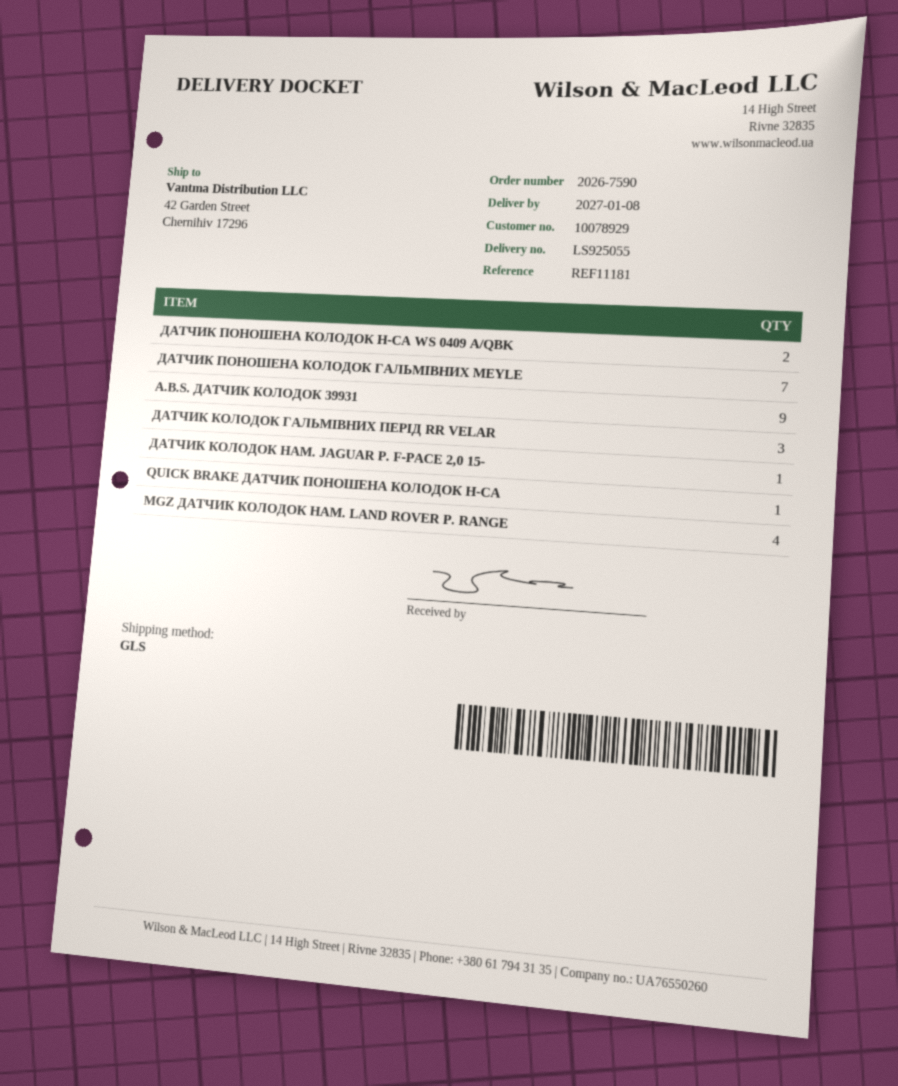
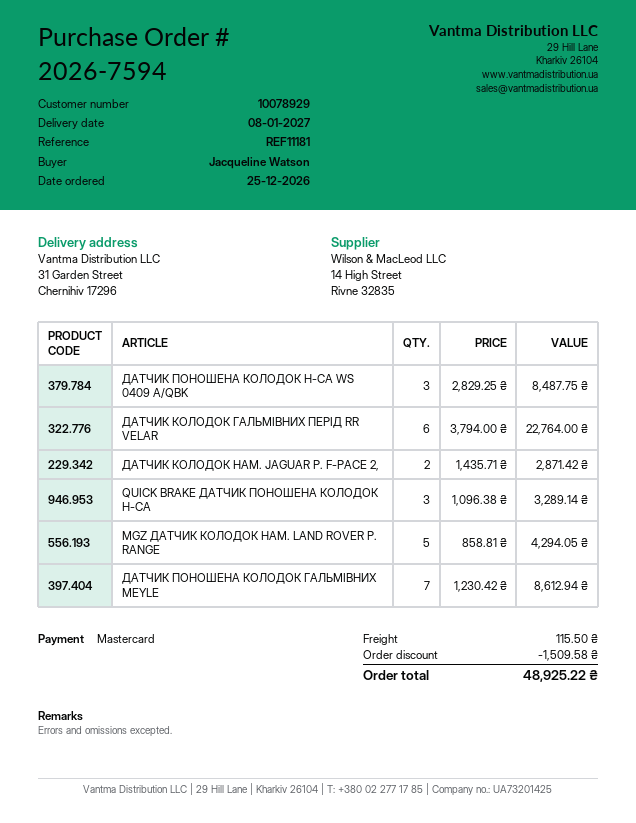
order number: 2026-7590 -> 2026-7594
ship to: 42 Garden Street, Chernihiv 17296 -> 31 Garden Street, Chernihiv 17296
ДАТЧИК ПОНОШЕНА КОЛОДОК H-CA WS 0409 A/QBK: 2 -> 3
A.B.S. ДАТЧИК КОЛОДОК 39931: 9 -> none
ДАТЧИК КОЛОДОК ГАЛЬМІВНИХ ПЕРІД RR VELAR: 3 -> 6
ДАТЧИК КОЛОДОК HAM. JAGUAR P. F-PACE 2,0 15-: 1 -> none
QUICK BRAKE ДАТЧИК ПОНОШЕНА КОЛОДОК H-CA: 1 -> 3
MGZ ДАТЧИК КОЛОДОК HAM. LAND ROVER P. RANGE: 4 -> 5
ДАТЧИК КОЛОДОК HAM. JAGUAR P. F-PACE 2,: none -> 2

